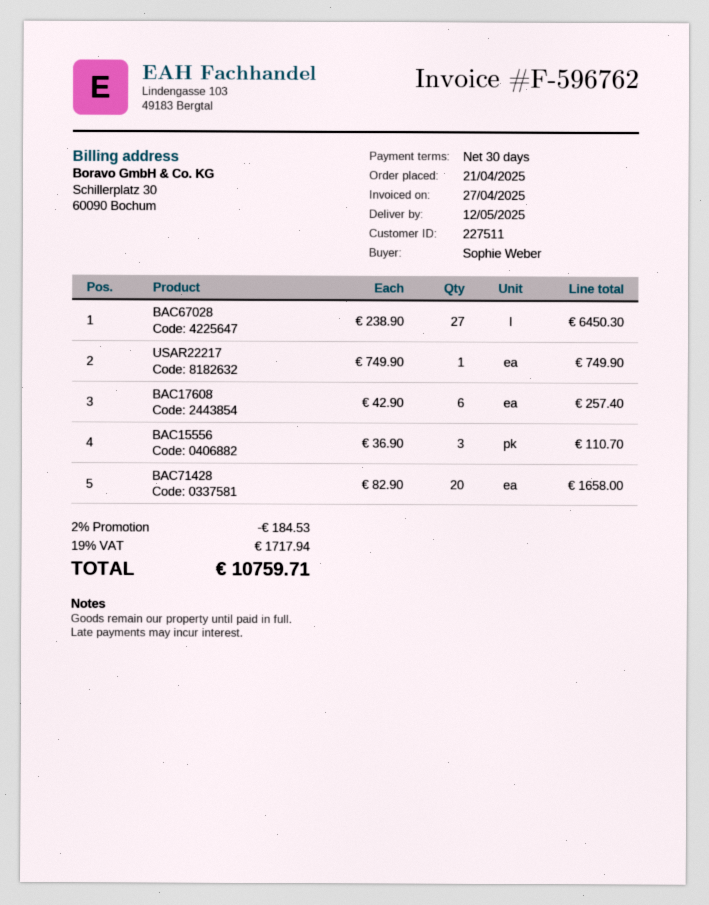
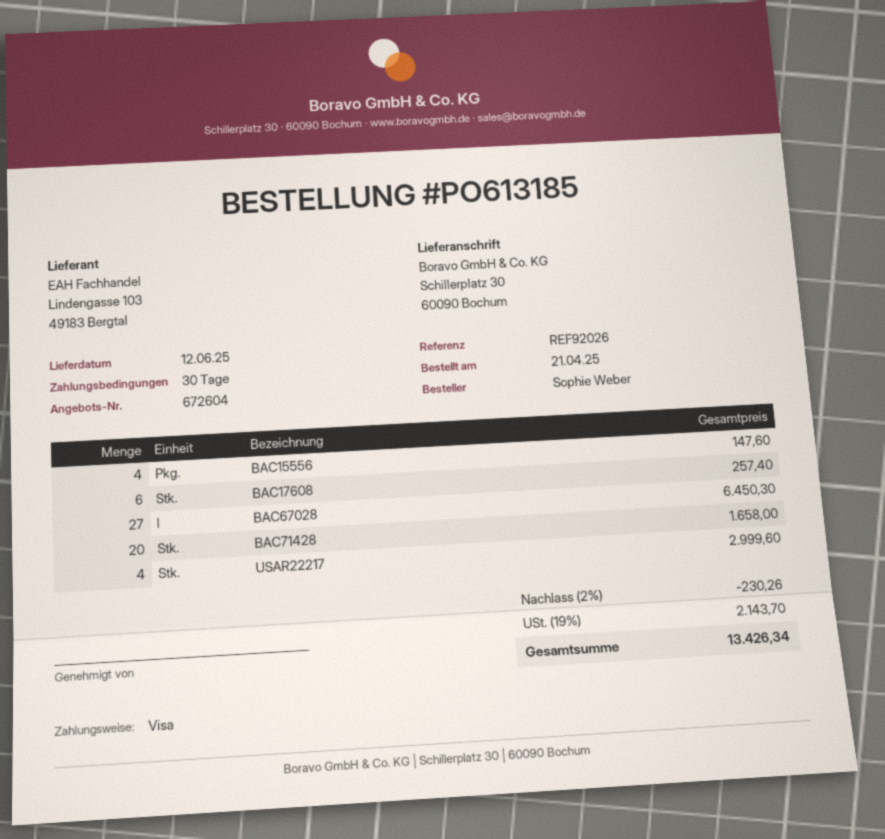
delivery date: 2025-05-12 -> 2025-06-12
USAR22217: 1 for 749.90 -> 4 for 2999.60
BAC15556: 3 for 110.70 -> 4 for 147.60
discount: 2% = 184.53 -> 2% = 230.26
tax: 19% = 1717.94 -> 19% = 2143.70
total: 10759.71 -> 13426.34

